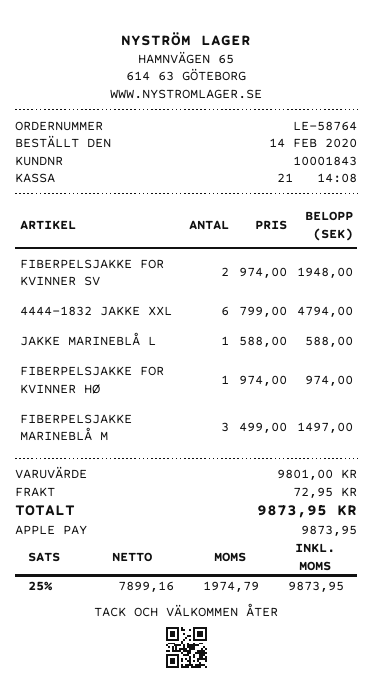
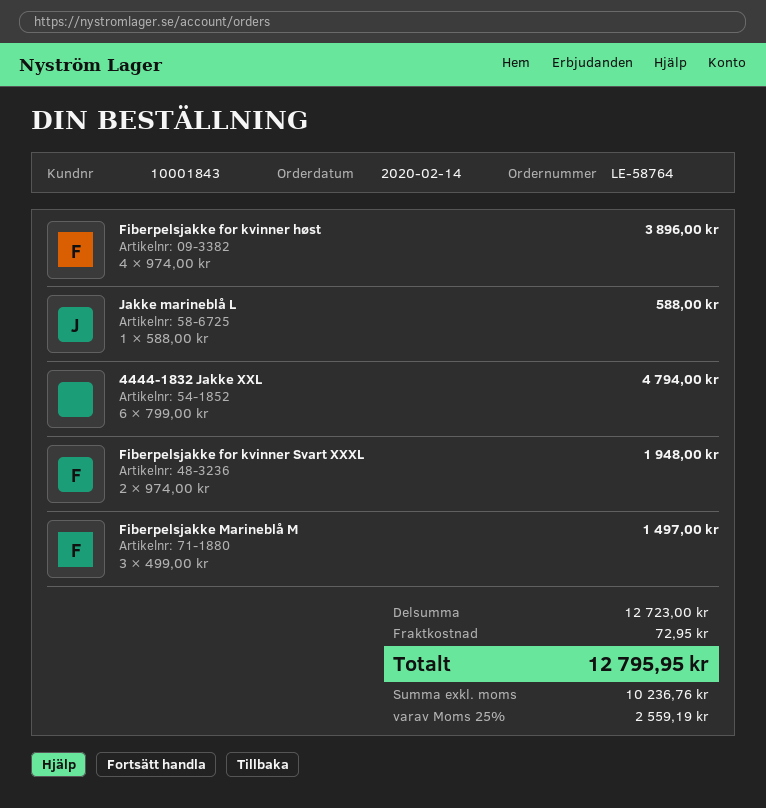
FIBERPELSJAKKE FOR KVINNER HØ: 1 x 974.00 = 974.00 -> 4 x 974.00 = 3896.00
subtotal: 9801.00 -> 12723.00
net: 7899.16 -> 10236.76
tax: 25% = 1974.79 -> 25% = 2559.19
total: 9873.95 -> 12795.95

